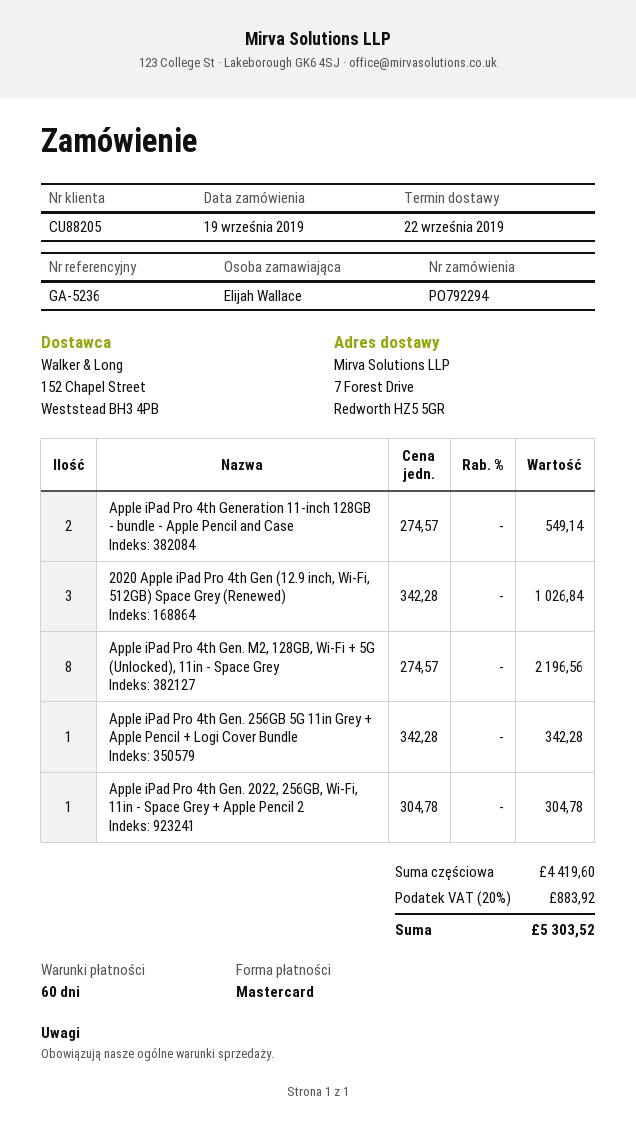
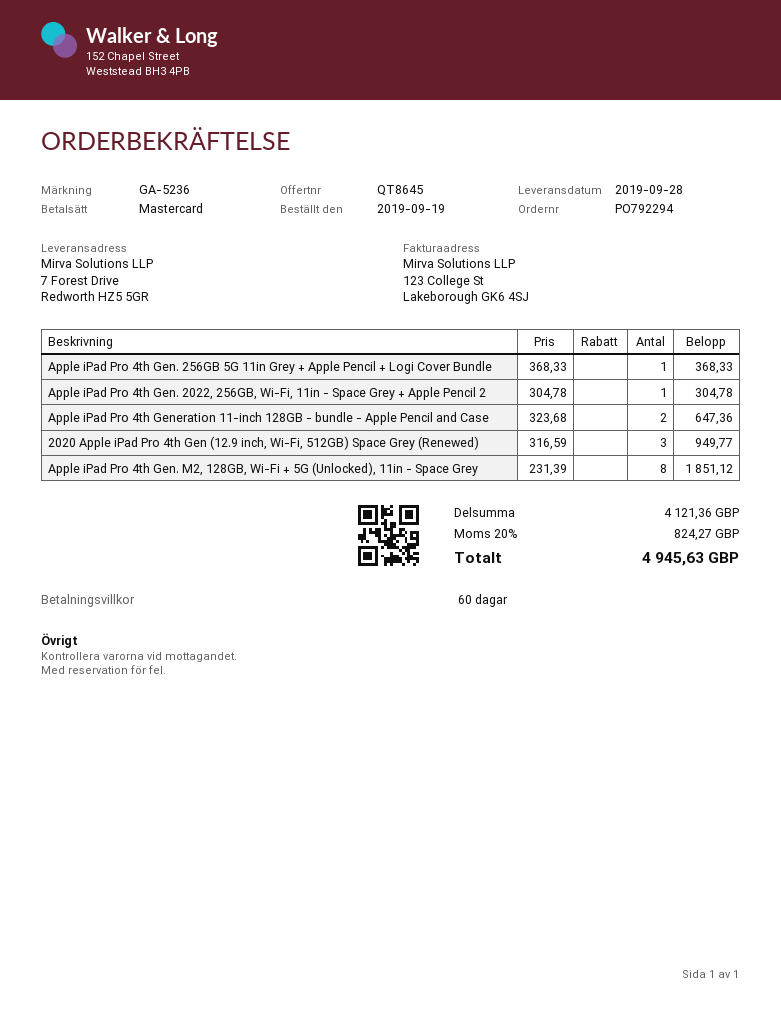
delivery date: 2019-09-22 -> 2019-09-28
Apple iPad Pro 4th Generation 11-inch 128GB - bundle - Apple Pencil and Case: 2 x 274.57 = 549.14 -> 2 x 323.68 = 647.36
2020 Apple iPad Pro 4th Gen (12.9 inch, Wi-Fi, 512GB) Space Grey (Renewed): 3 x 342.28 = 1026.84 -> 3 x 316.59 = 949.77
Apple iPad Pro 4th Gen. M2, 128GB, Wi-Fi + 5G (Unlocked), 11in - Space Grey: 8 x 274.57 = 2196.56 -> 8 x 231.39 = 1851.12
Apple iPad Pro 4th Gen. 256GB 5G 11in Grey + Apple Pencil + Logi Cover Bundle: 1 x 342.28 = 342.28 -> 1 x 368.33 = 368.33
subtotal: 4419.60 -> 4121.36
tax: 20% = 883.92 -> 20% = 824.27
total: 5303.52 -> 4945.63

